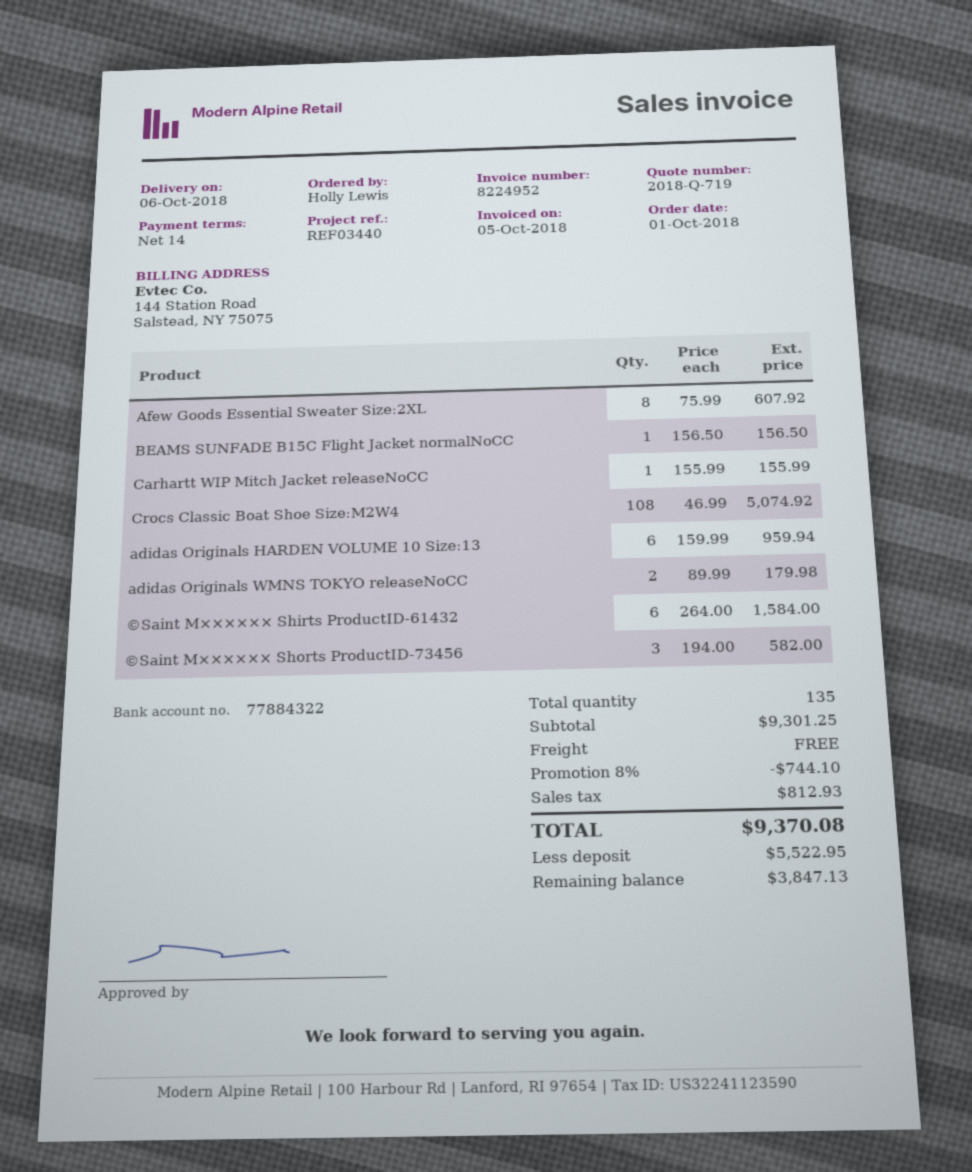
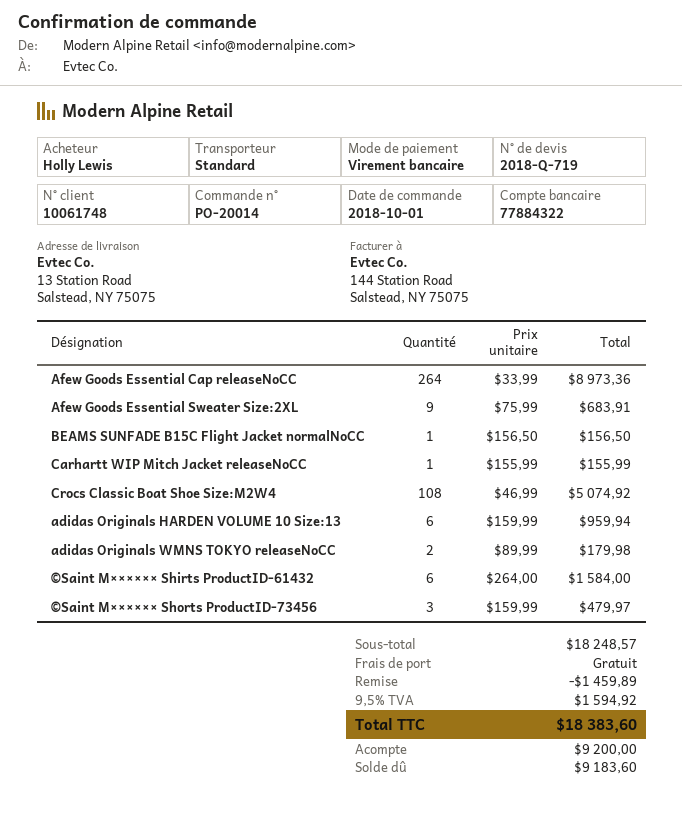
Afew Goods Essential Sweater Size:2XL: 8 x 75.99 = 607.92 -> 9 x 75.99 = 683.91
©Saint M×××××× Shorts ProductID-73456: 3 x 194.00 = 582.00 -> 3 x 159.99 = 479.97
Afew Goods Essential Cap releaseNoCC: none -> 264 x 33.99 = 8973.36
subtotal: 9301.25 -> 18248.57
discount: 744.10 -> 1459.89
tax: 812.93 -> 1594.92
total: 9370.08 -> 18383.60
deposit: 5522.95 -> 9200.00
balance: 3847.13 -> 9183.60

